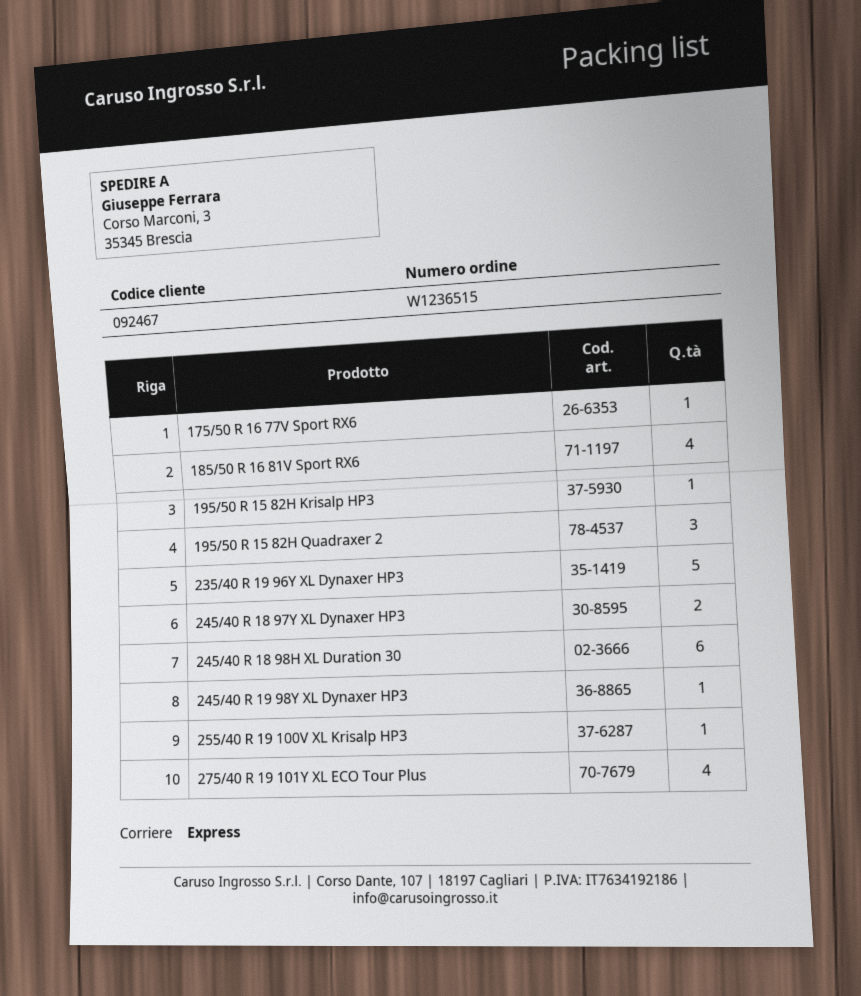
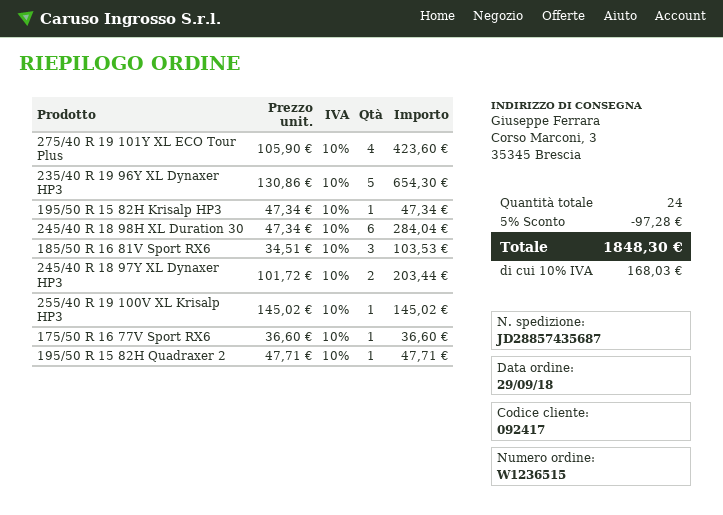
customer number: 092467 -> 092417
185/50 R 16 81V Sport RX6: 4 -> 3
195/50 R 15 82H Quadraxer 2: 3 -> 1
245/40 R 19 98Y XL Dynaxer HP3: 1 -> none

